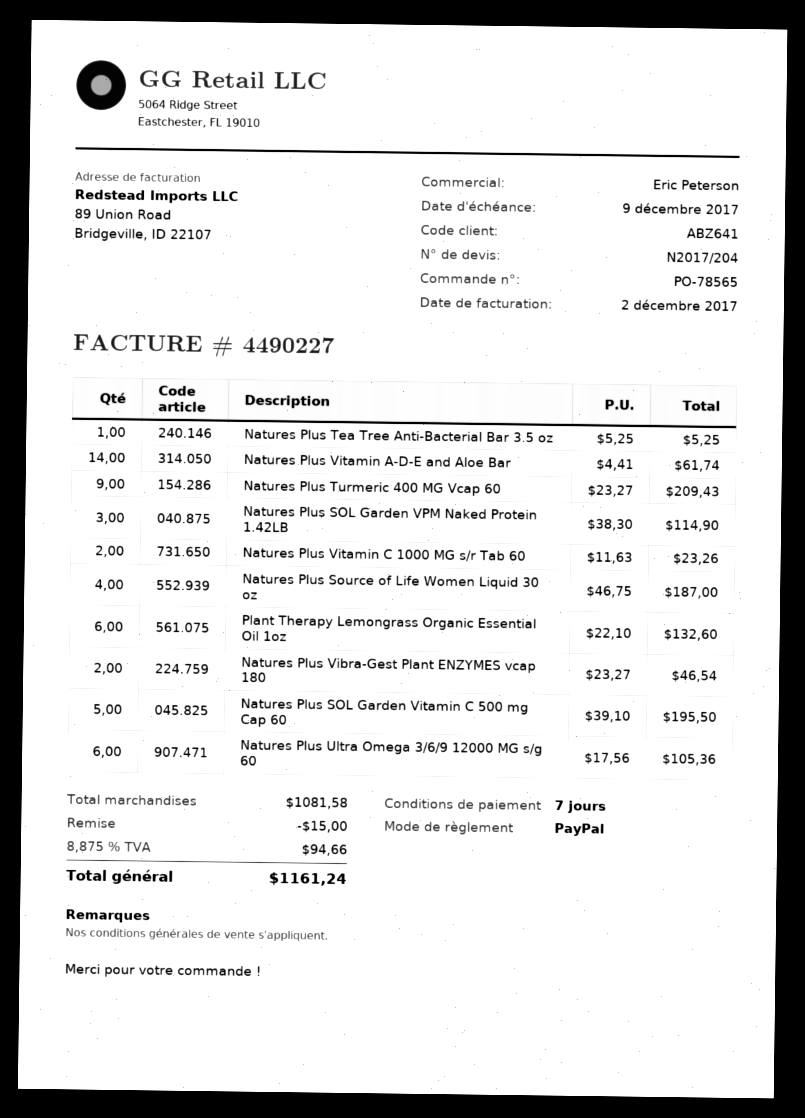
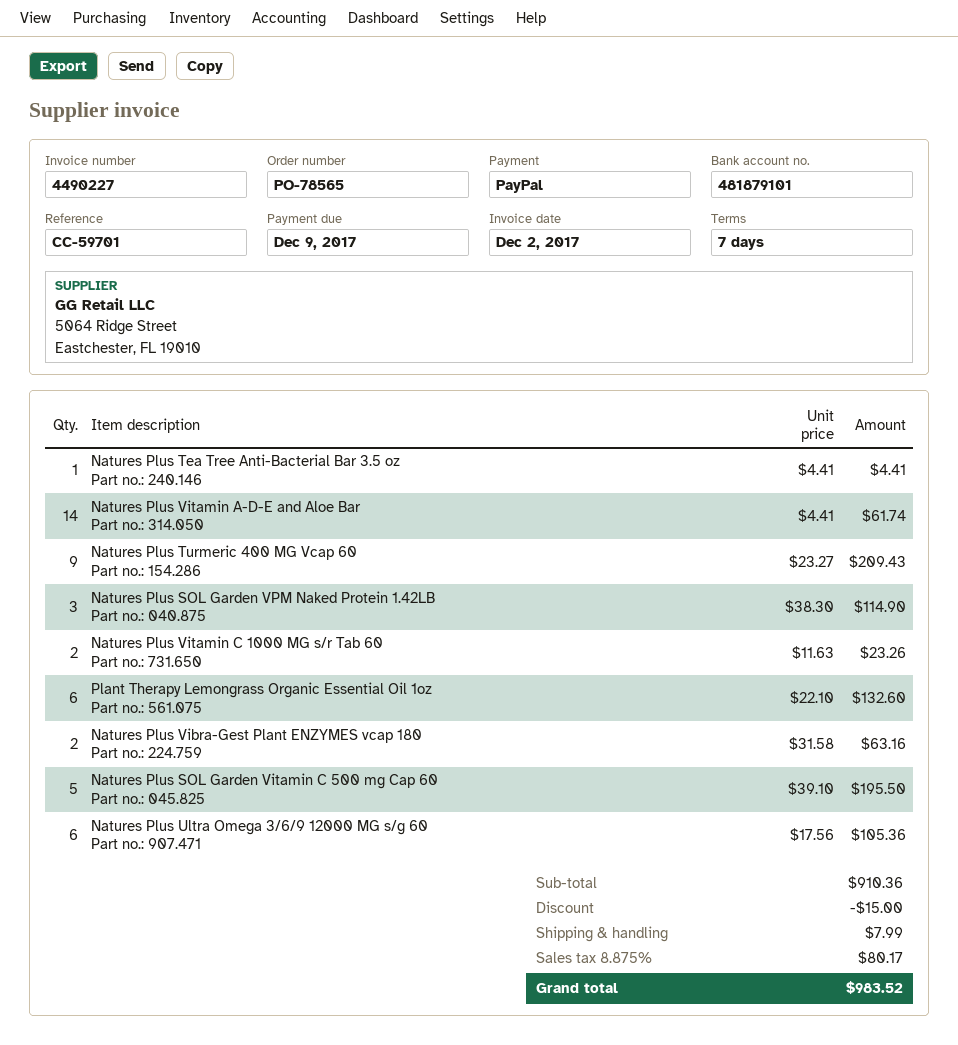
Natures Plus Tea Tree Anti-Bacterial Bar 3.5 oz: 1 x 5.25 = 5.25 -> 1 x 4.41 = 4.41
Natures Plus Source of Life Women Liquid 30 oz: 4 x 46.75 = 187.00 -> none
Natures Plus Vibra-Gest Plant ENZYMES vcap 180: 2 x 23.27 = 46.54 -> 2 x 31.58 = 63.16
subtotal: 1081.58 -> 910.36
shipping: none -> 7.99
tax: 8.875% = 94.66 -> 8.875% = 80.17
total: 1161.24 -> 983.52

